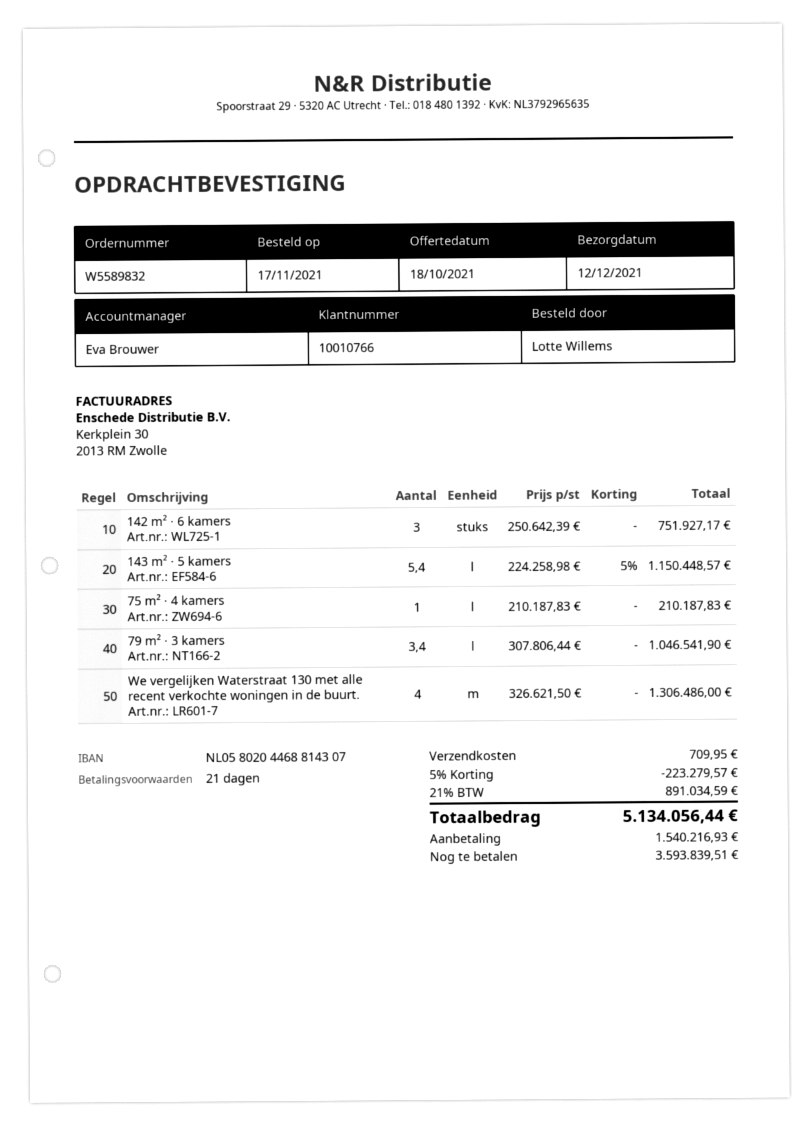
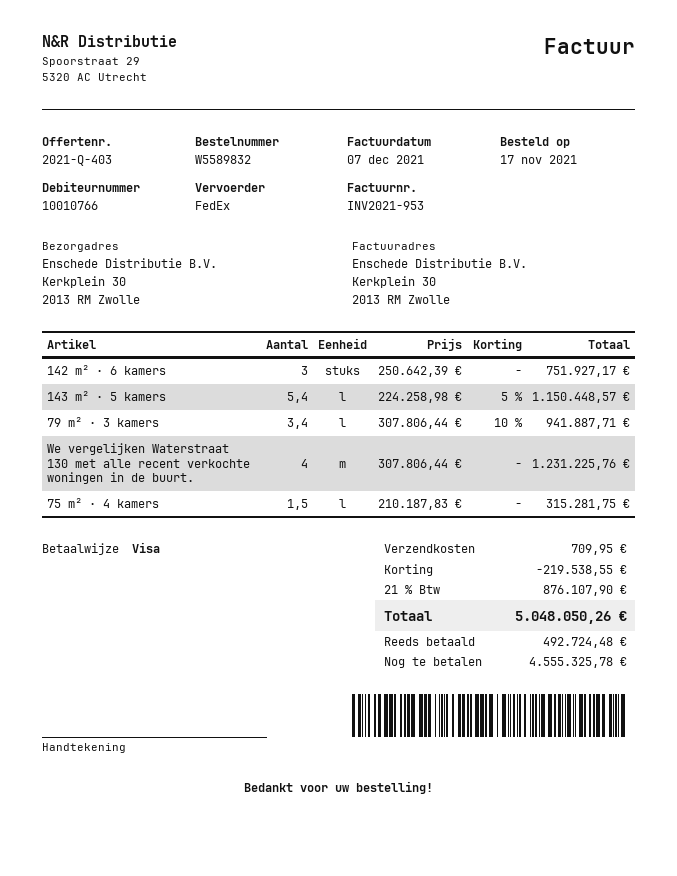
75 m² · 4 kamers: 1 x 210187.83 = 210187.83 -> 1.5 x 210187.83 = 315281.75
79 m² · 3 kamers: 3.4 x 307806.44 = 1046541.90 -> 3.4 x 307806.44 - 10% = 941887.71
We vergelijken Waterstraat 130 met alle recent verkochte woningen in de buurt.: 4 x 326621.50 = 1306486.00 -> 4 x 307806.44 = 1231225.76
discount: 223279.57 -> 219538.55
tax: 21% = 891034.59 -> 21% = 876107.90
total: 5134056.44 -> 5048050.26
deposit: 1540216.93 -> 492724.48
balance: 3593839.51 -> 4555325.78

